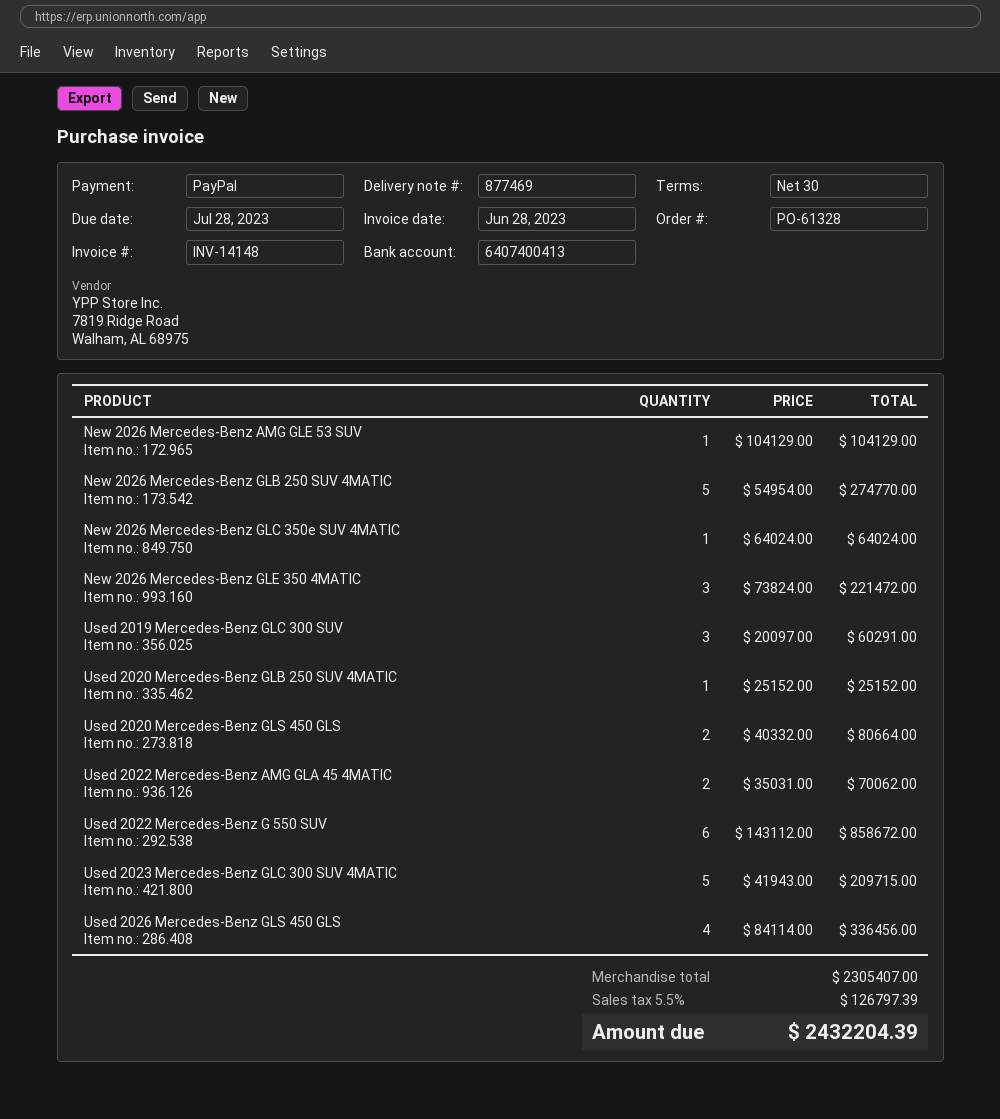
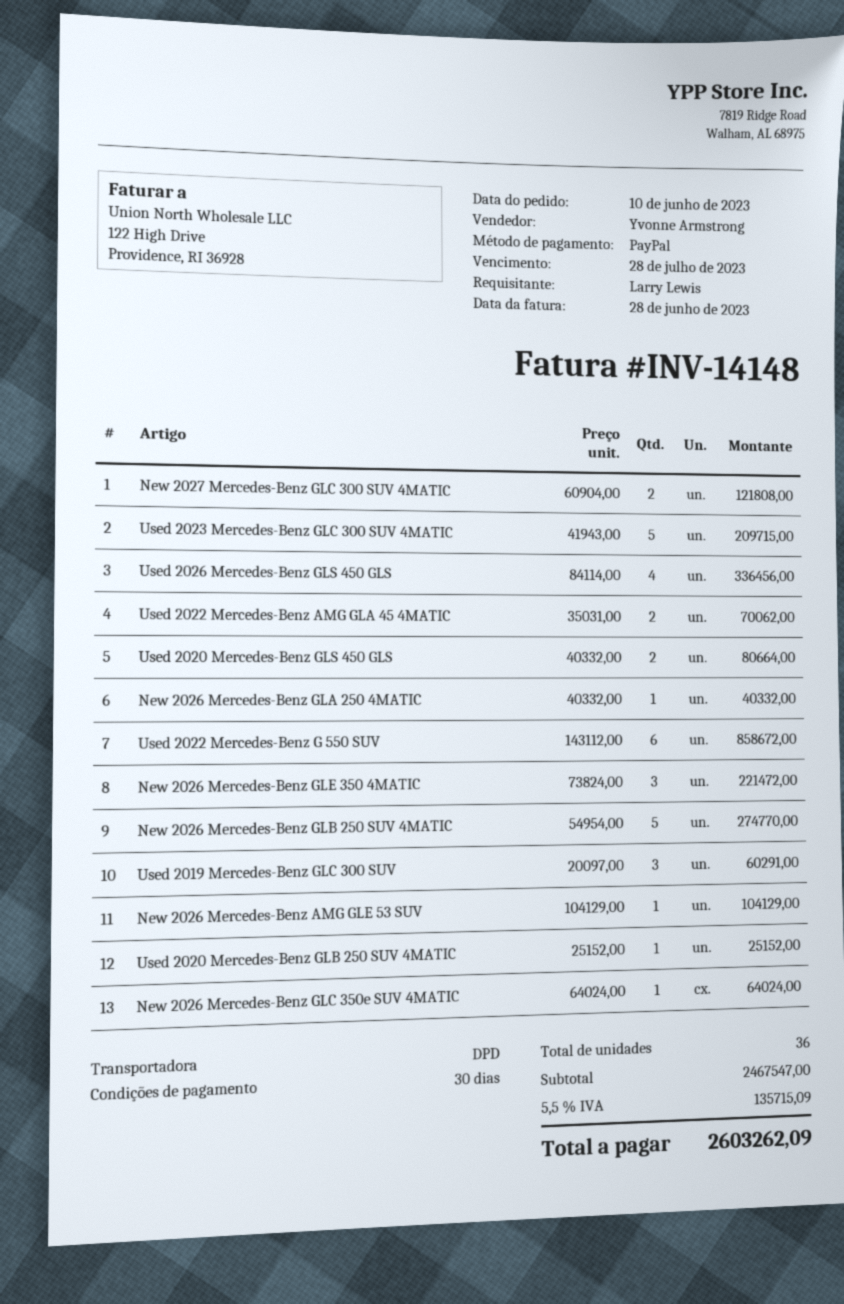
New 2027 Mercedes-Benz GLC 300 SUV 4MATIC: none -> 2 x 60904.00 = 121808.00
New 2026 Mercedes-Benz GLA 250 4MATIC: none -> 1 x 40332.00 = 40332.00
subtotal: 2305407.00 -> 2467547.00
tax: 5.5% = 126797.39 -> 5.5% = 135715.09
total: 2432204.39 -> 2603262.09

